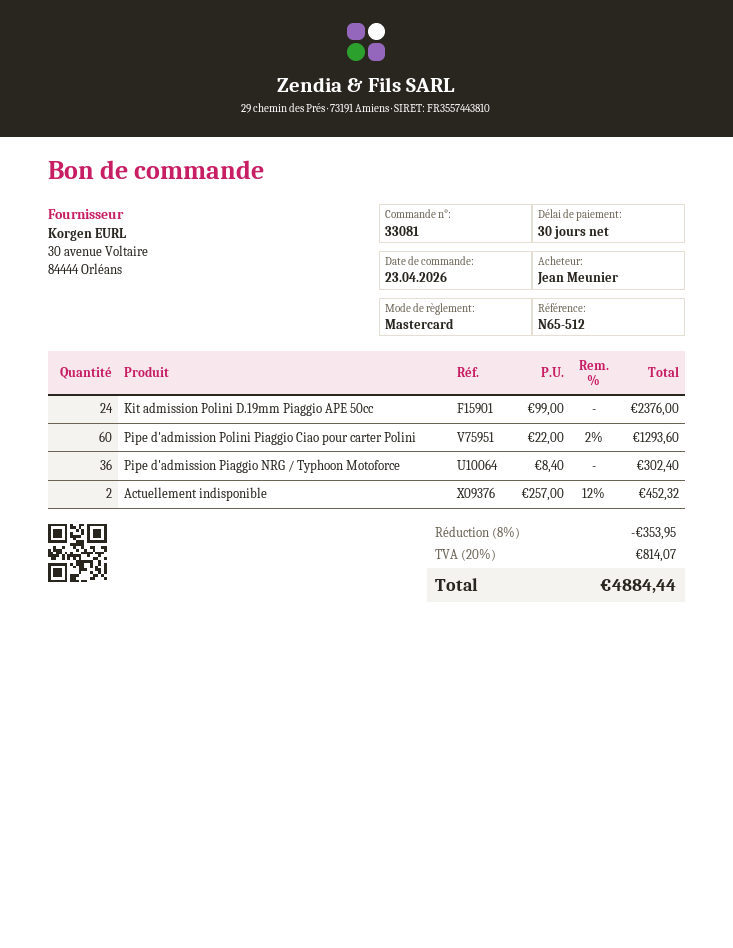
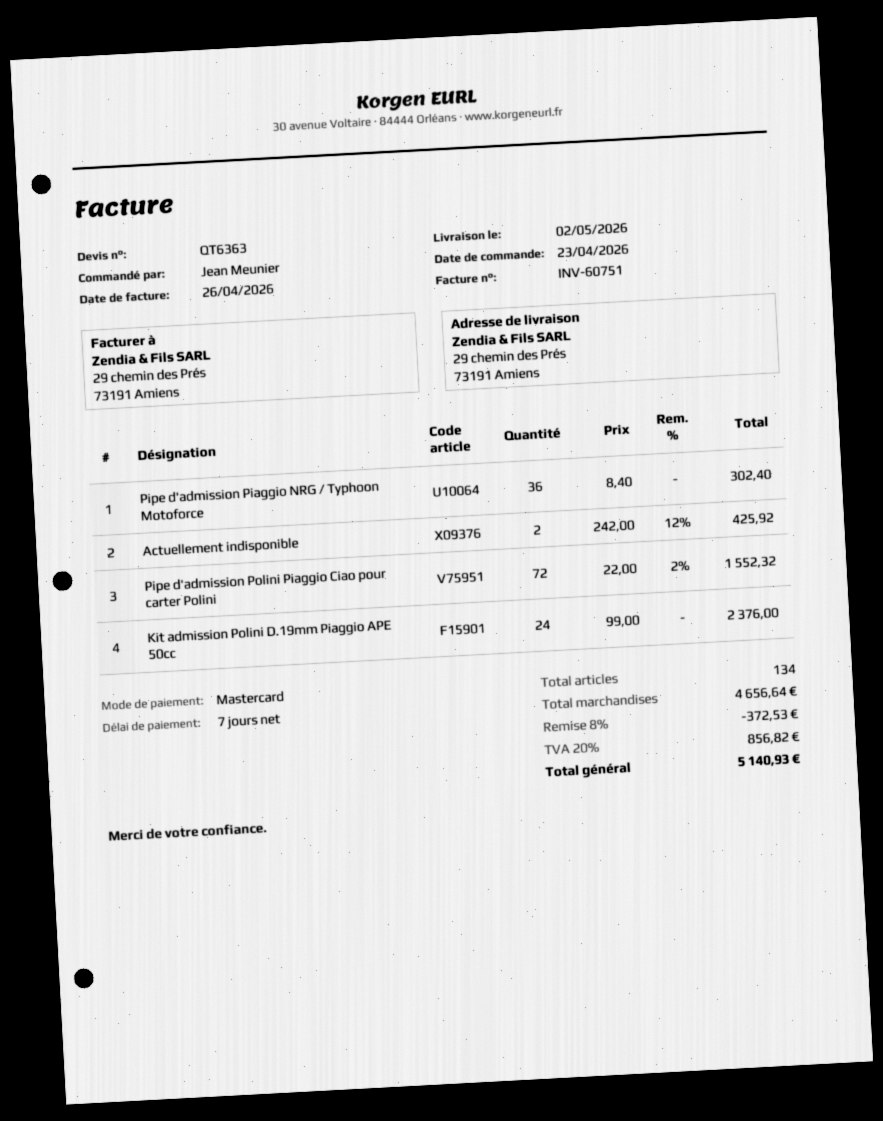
payment terms: 30 days -> 7 days
Pipe d'admission Polini Piaggio Ciao pour carter Polini: 60 x 22.00 - 2% = 1293.60 -> 72 x 22.00 - 2% = 1552.32
Actuellement indisponible: 2 x 257.00 - 12% = 452.32 -> 2 x 242.00 - 12% = 425.92
discount: 8% = 353.95 -> 8% = 372.53
tax: 20% = 814.07 -> 20% = 856.82
total: 4884.44 -> 5140.93

